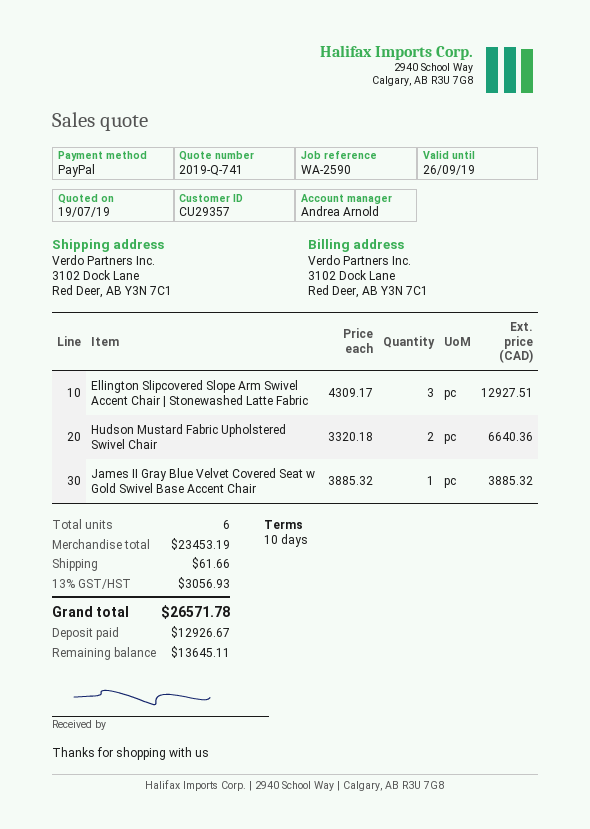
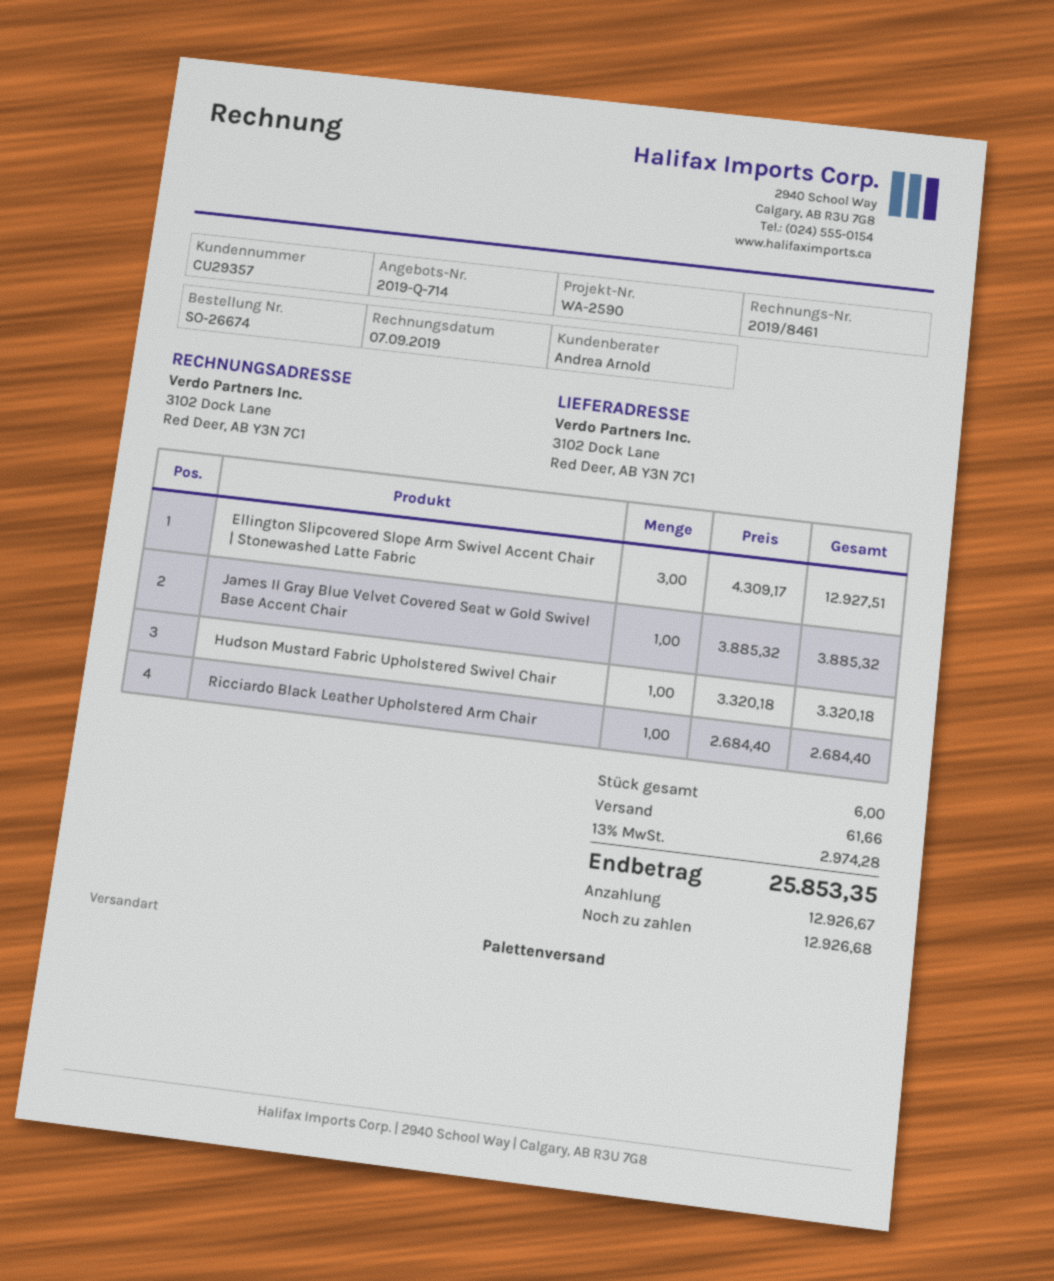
quote number: 2019-Q-741 -> 2019-Q-714
Hudson Mustard Fabric Upholstered Swivel Chair: 2 x 3320.18 = 6640.36 -> 1 x 3320.18 = 3320.18
Ricciardo Black Leather Upholstered Arm Chair: none -> 1 x 2684.40 = 2684.40
tax: 13% = 3056.93 -> 13% = 2974.28
total: 26571.78 -> 25853.35
balance: 13645.11 -> 12926.68

